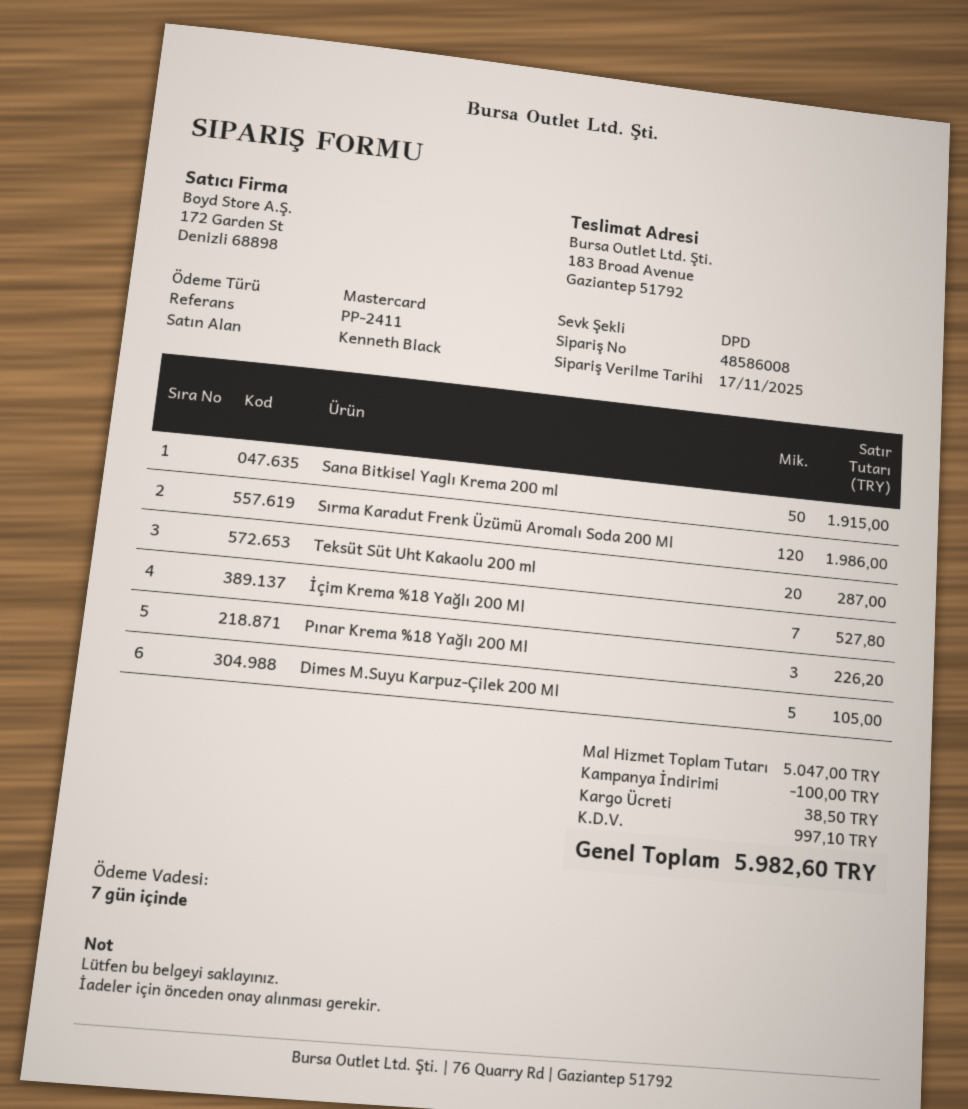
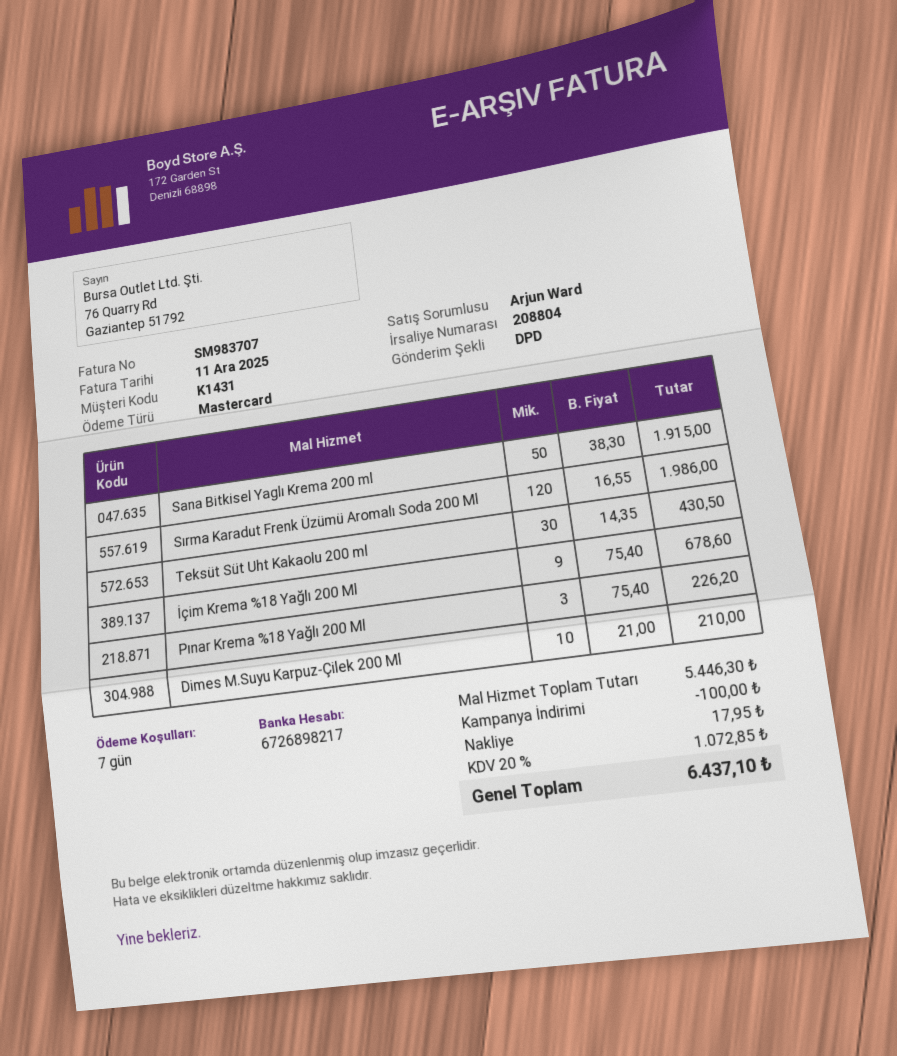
Teksüt Süt Uht Kakaolu 200 ml: 20 for 287.00 -> 30 for 430.50
İçim Krema %18 Yağlı 200 Ml: 7 for 527.80 -> 9 for 678.60
Dimes M.Suyu Karpuz-Çilek 200 Ml: 5 for 105.00 -> 10 for 210.00
subtotal: 5047.00 -> 5446.30
shipping: 38.50 -> 17.95
tax: 997.10 -> 1072.85
total: 5982.60 -> 6437.10

